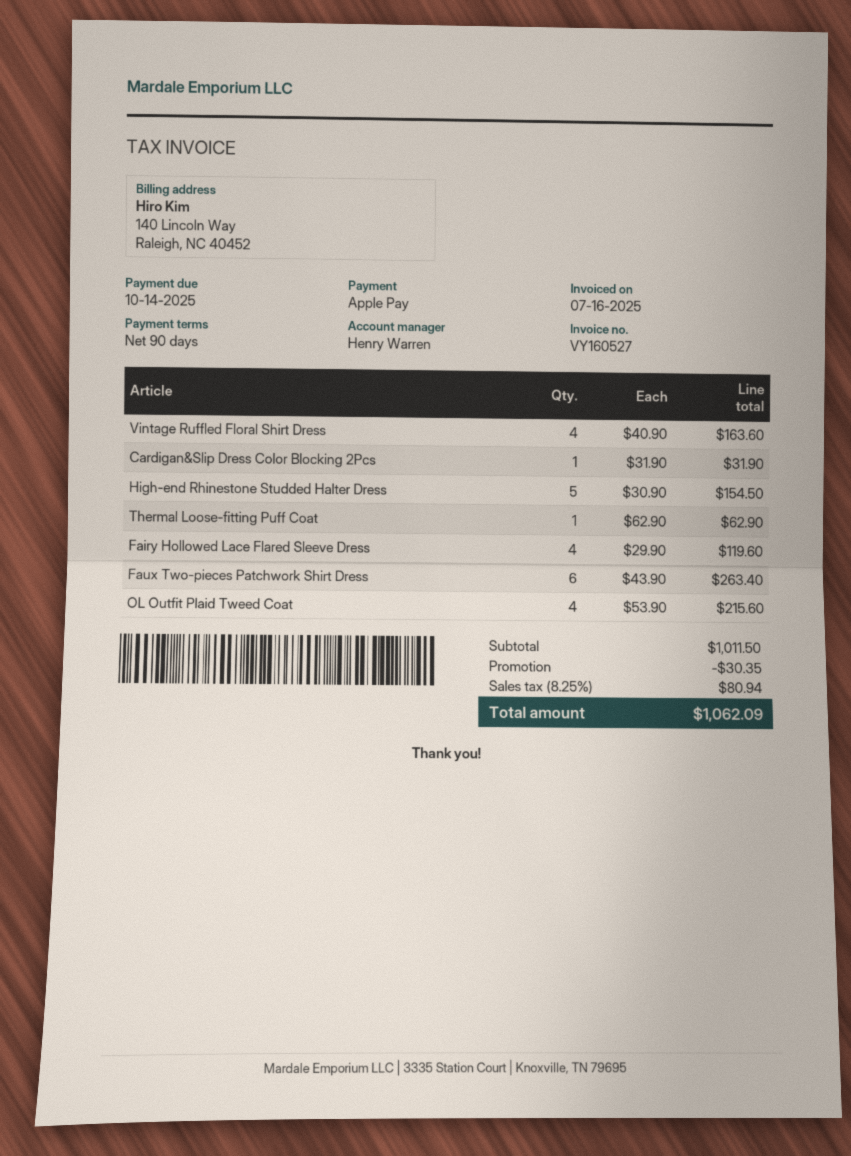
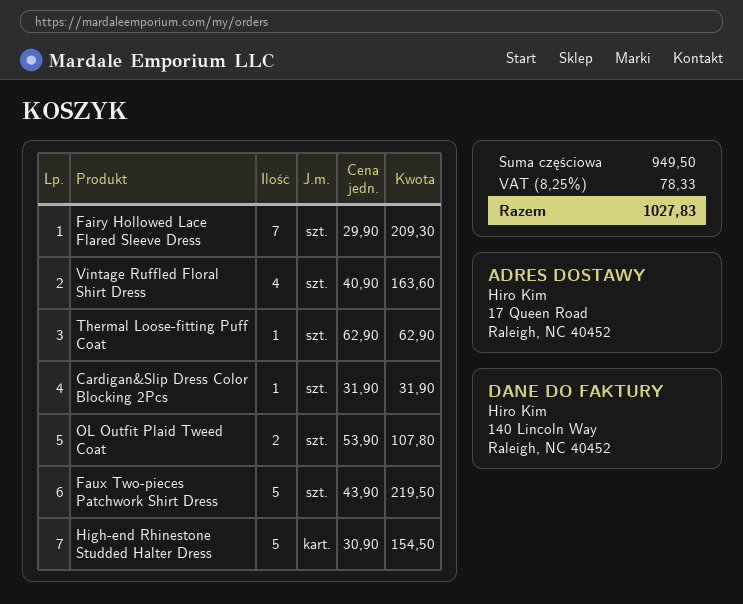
Fairy Hollowed Lace Flared Sleeve Dress: 4 x 29.90 = 119.60 -> 7 x 29.90 = 209.30
Faux Two-pieces Patchwork Shirt Dress: 6 x 43.90 = 263.40 -> 5 x 43.90 = 219.50
OL Outfit Plaid Tweed Coat: 4 x 53.90 = 215.60 -> 2 x 53.90 = 107.80
subtotal: 1011.50 -> 949.50
discount: 30.35 -> none
tax: 8.25% = 80.94 -> 8.25% = 78.33
total: 1062.09 -> 1027.83

